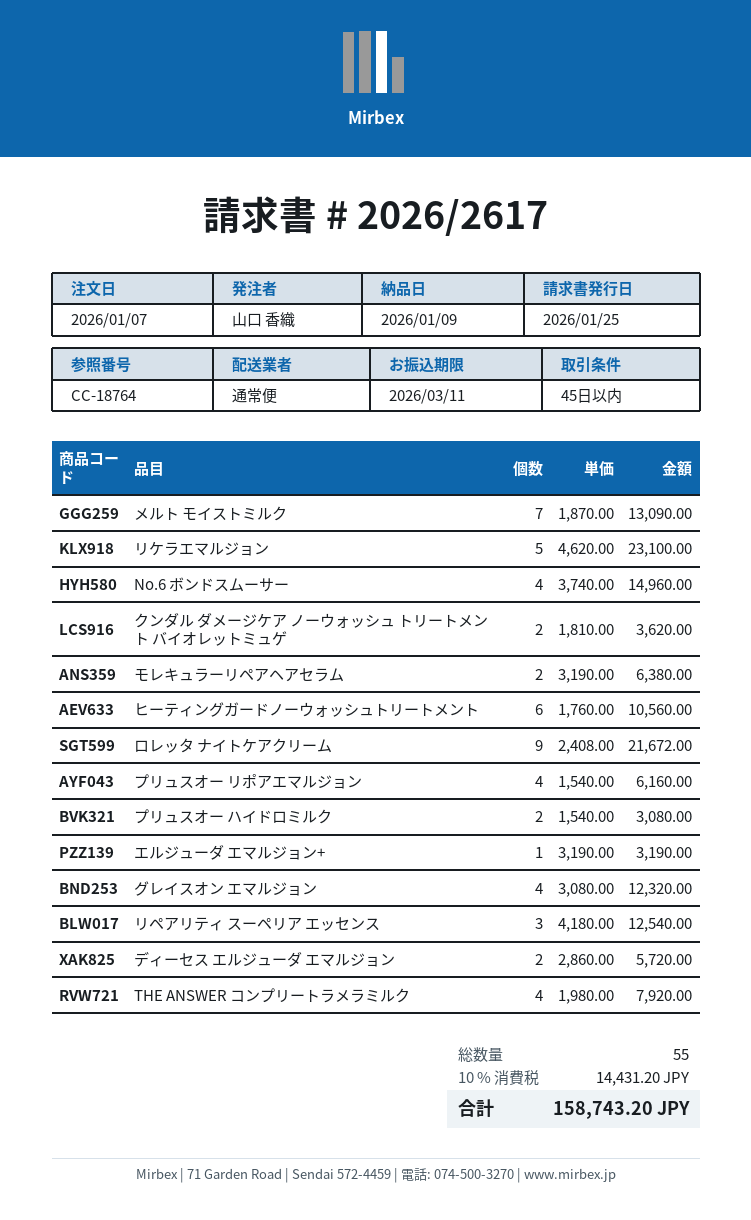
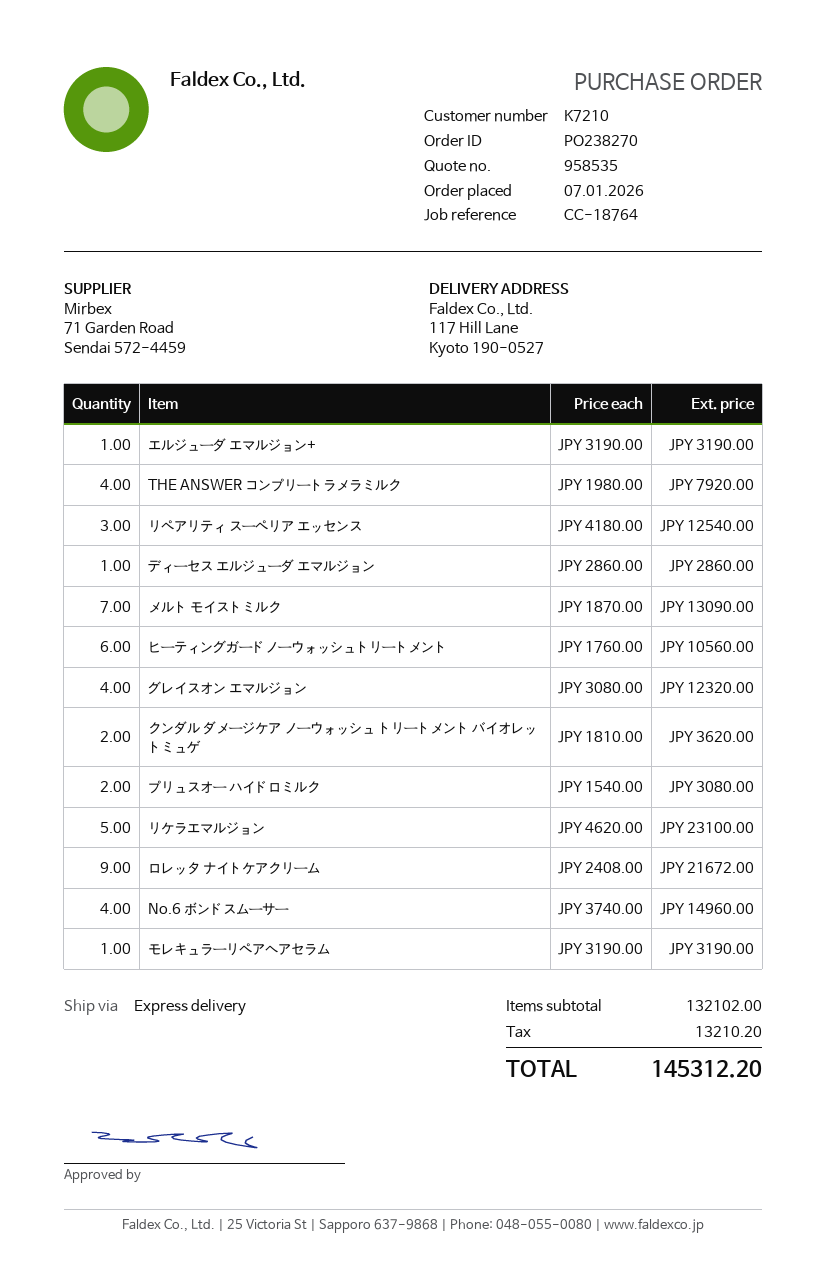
shipping method: standard -> express
モレキュラーリペアヘアセラム: 2 x 3190.00 = 6380.00 -> 1 x 3190.00 = 3190.00
プリュスオー リポアエマルジョン: 4 x 1540.00 = 6160.00 -> none
ディーセス エルジューダ エマルジョン: 2 x 2860.00 = 5720.00 -> 1 x 2860.00 = 2860.00
tax: 14431.20 -> 13210.20
total: 158743.20 -> 145312.20

